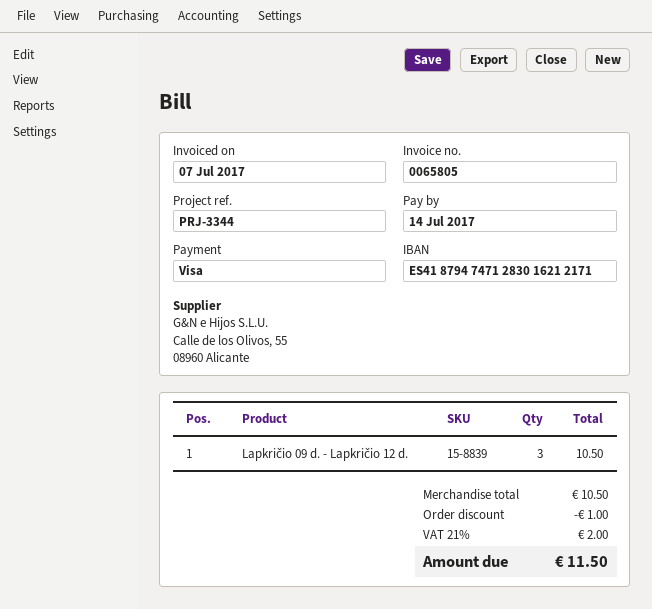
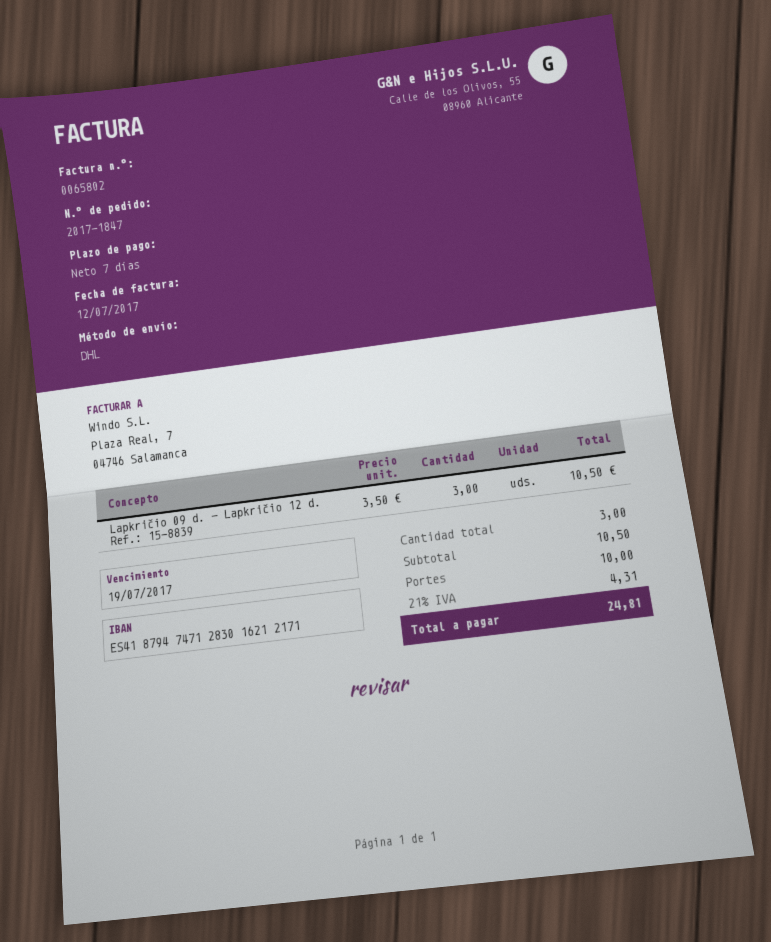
invoice number: 0065805 -> 0065802
invoice date: 2017-07-07 -> 2017-07-12
due date: 2017-07-14 -> 2017-07-19
discount: 1.00 -> none
shipping: none -> 10.00
tax: 21% = 2.00 -> 21% = 4.31
total: 11.50 -> 24.81

